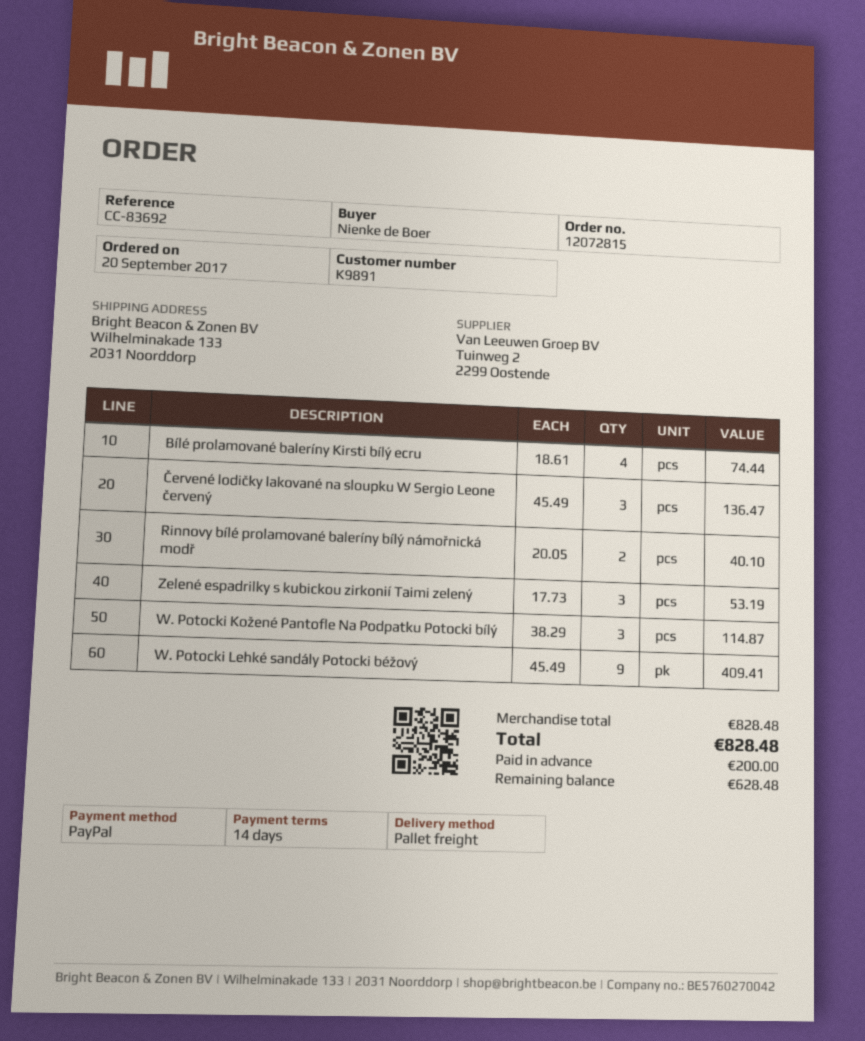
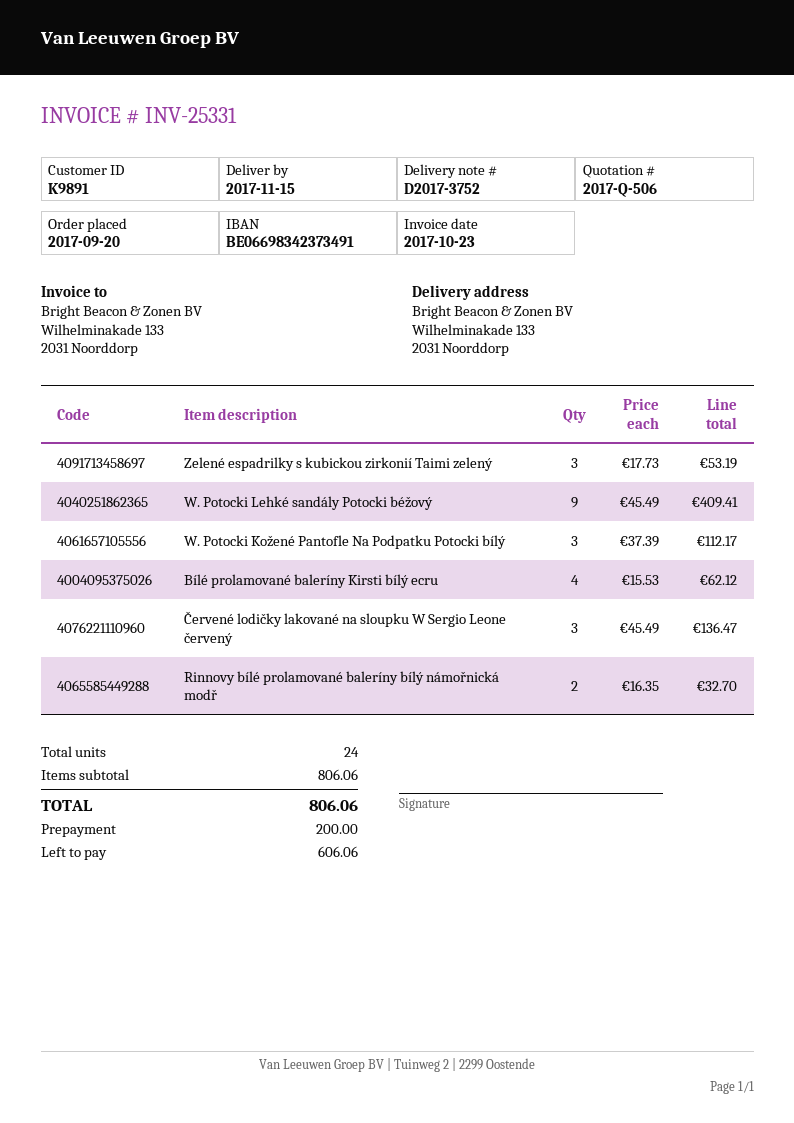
Bílé prolamované baleríny Kirsti bílý ecru: 4 x 18.61 = 74.44 -> 4 x 15.53 = 62.12
Rinnovy bílé prolamované baleríny bílý námořnická modř: 2 x 20.05 = 40.10 -> 2 x 16.35 = 32.70
W. Potocki Kožené Pantofle Na Podpatku Potocki bílý: 3 x 38.29 = 114.87 -> 3 x 37.39 = 112.17
subtotal: 828.48 -> 806.06
total: 828.48 -> 806.06
balance: 628.48 -> 606.06

